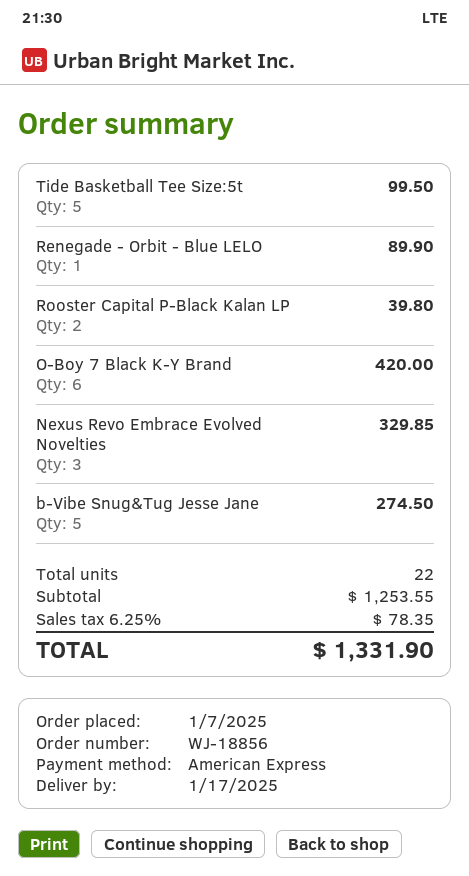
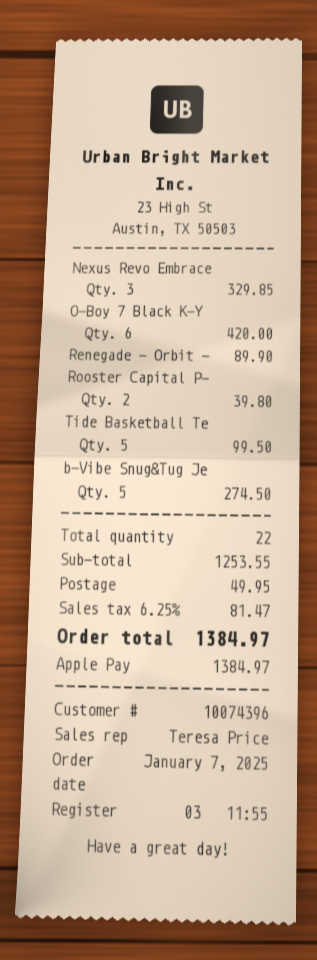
payment method: American Express -> Apple Pay
shipping: none -> 49.95
tax: 6.25% = 78.35 -> 6.25% = 81.47
total: 1331.90 -> 1384.97

